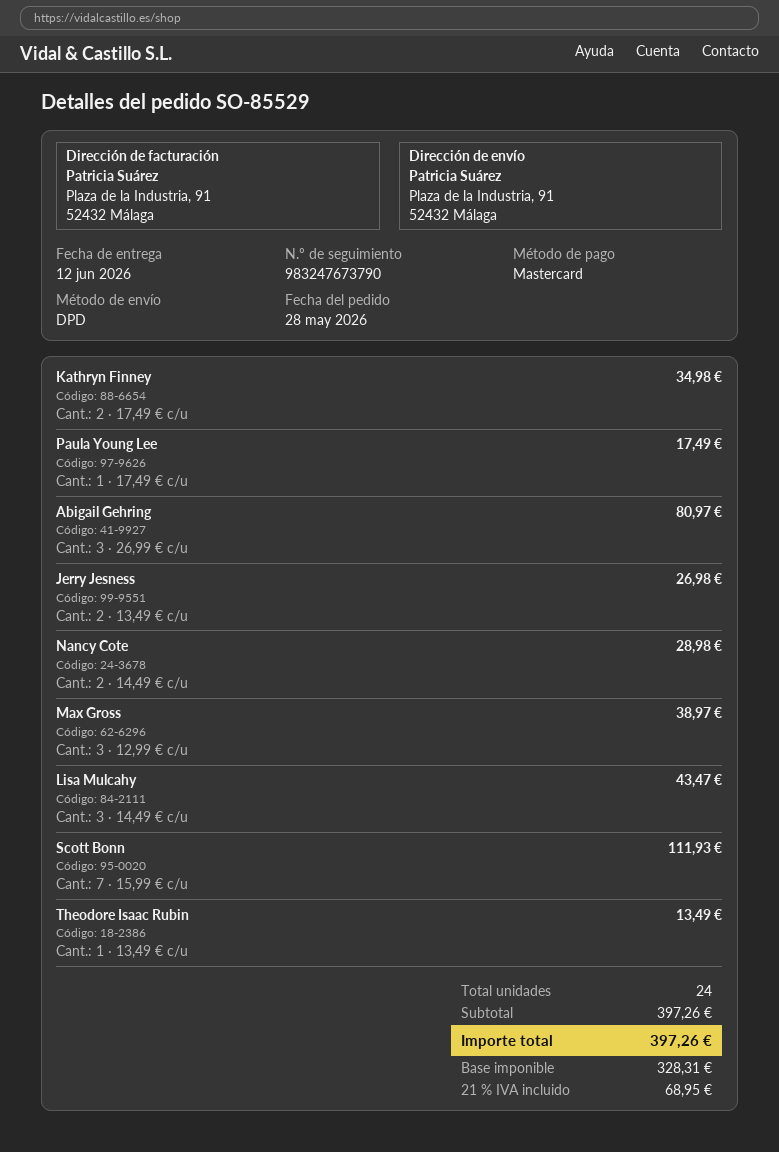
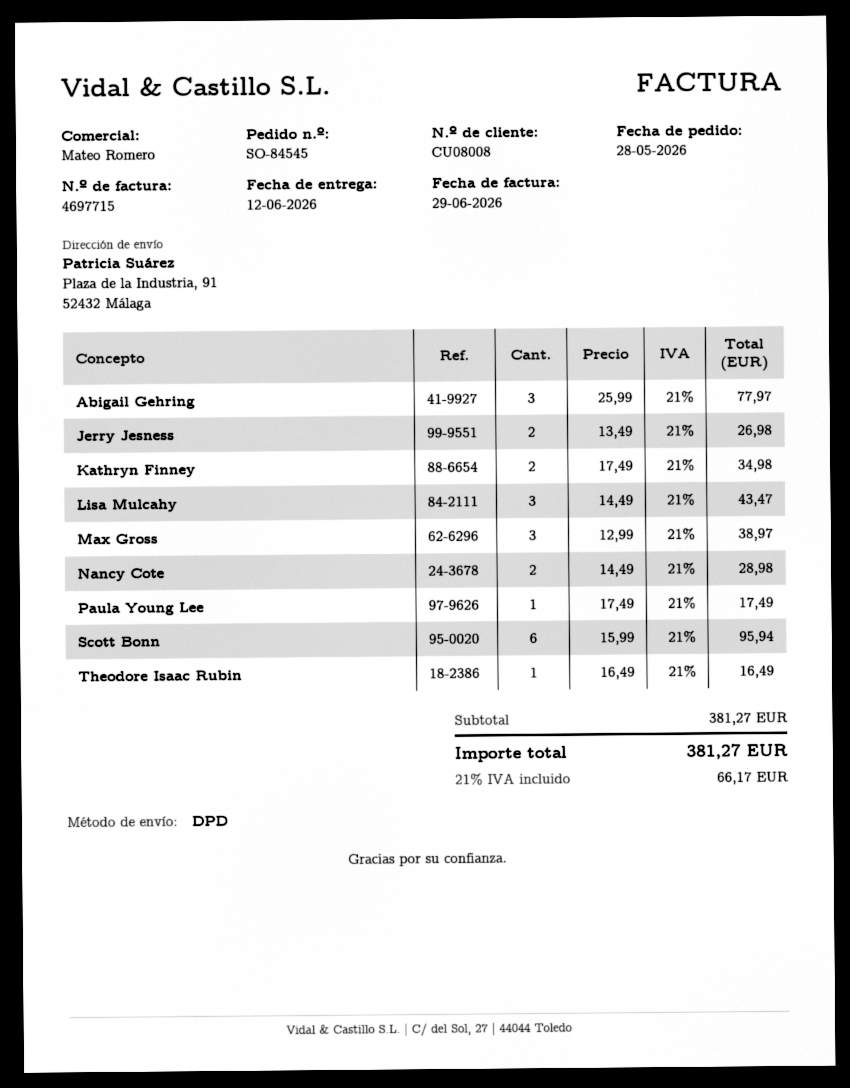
order number: SO-85529 -> SO-84545
Abigail Gehring: 3 x 26.99 = 80.97 -> 3 x 25.99 = 77.97
Scott Bonn: 7 x 15.99 = 111.93 -> 6 x 15.99 = 95.94
Theodore Isaac Rubin: 1 x 13.49 = 13.49 -> 1 x 16.49 = 16.49
subtotal: 397.26 -> 381.27
tax: 21% = 68.95 -> 21% = 66.17
total: 397.26 -> 381.27

